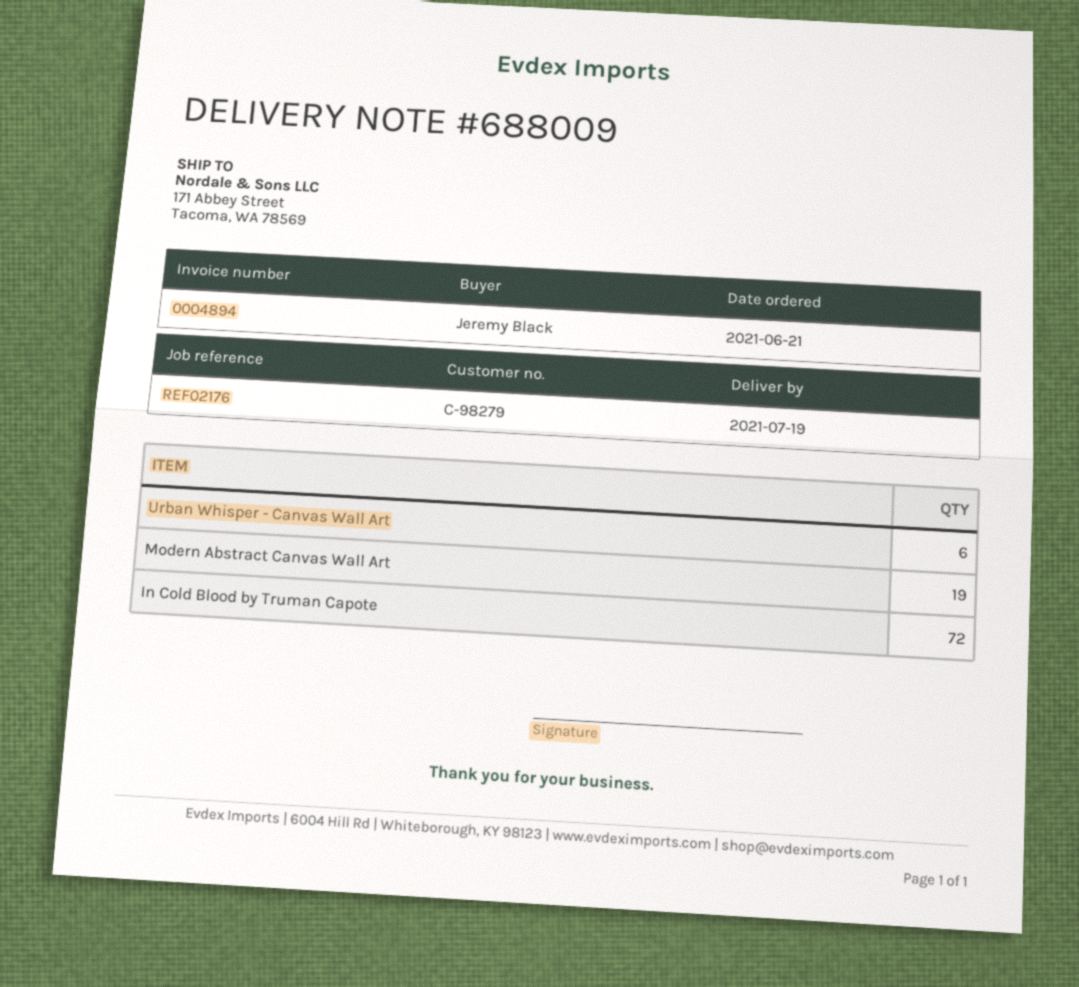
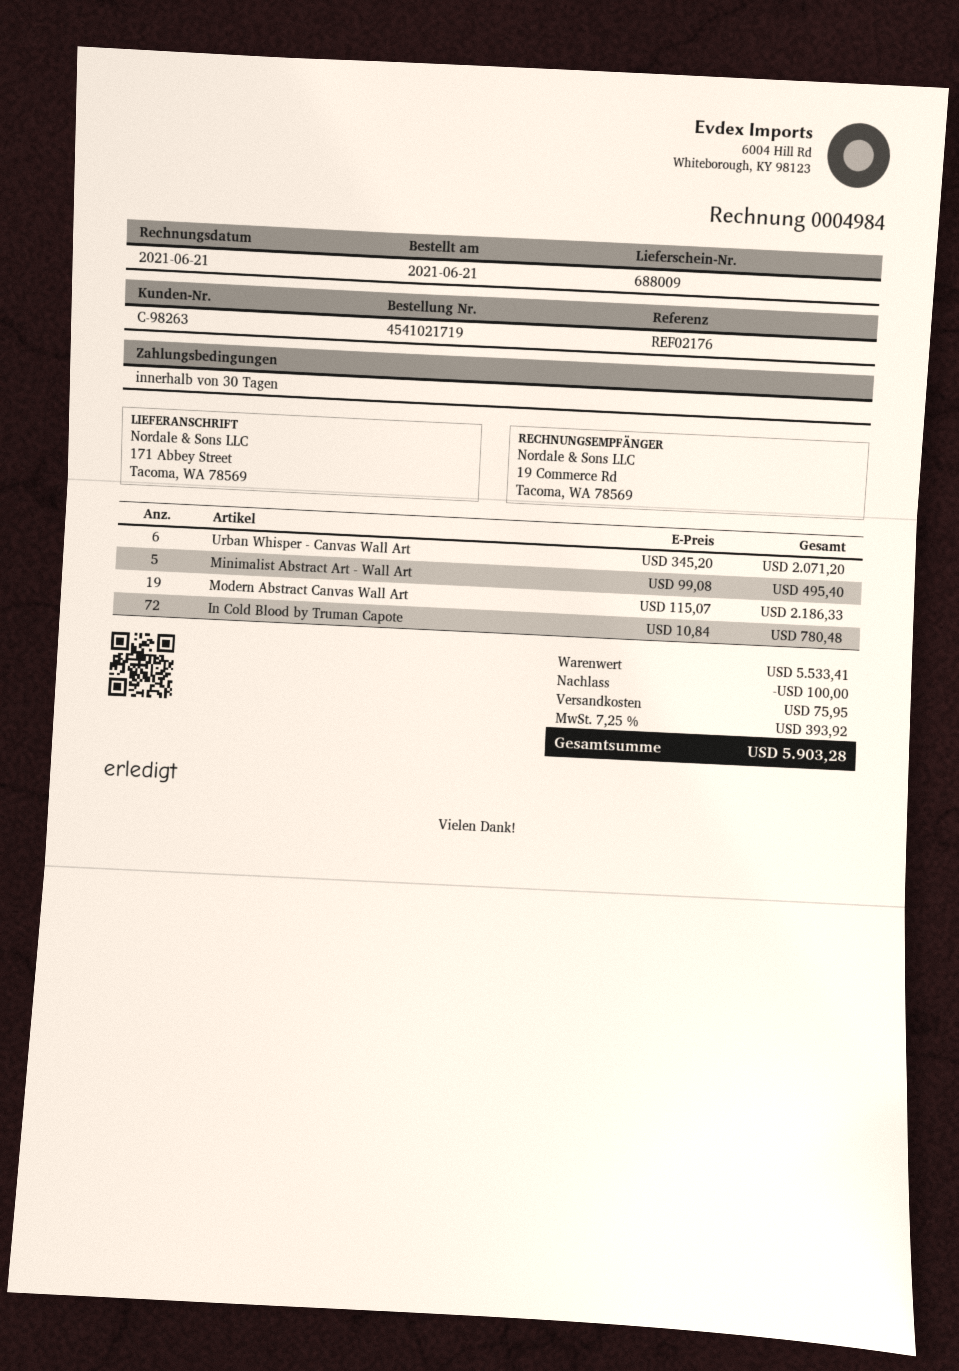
invoice number: 0004894 -> 0004984
customer number: C-98279 -> C-98263
Minimalist Abstract Art - Wall Art: none -> 5

